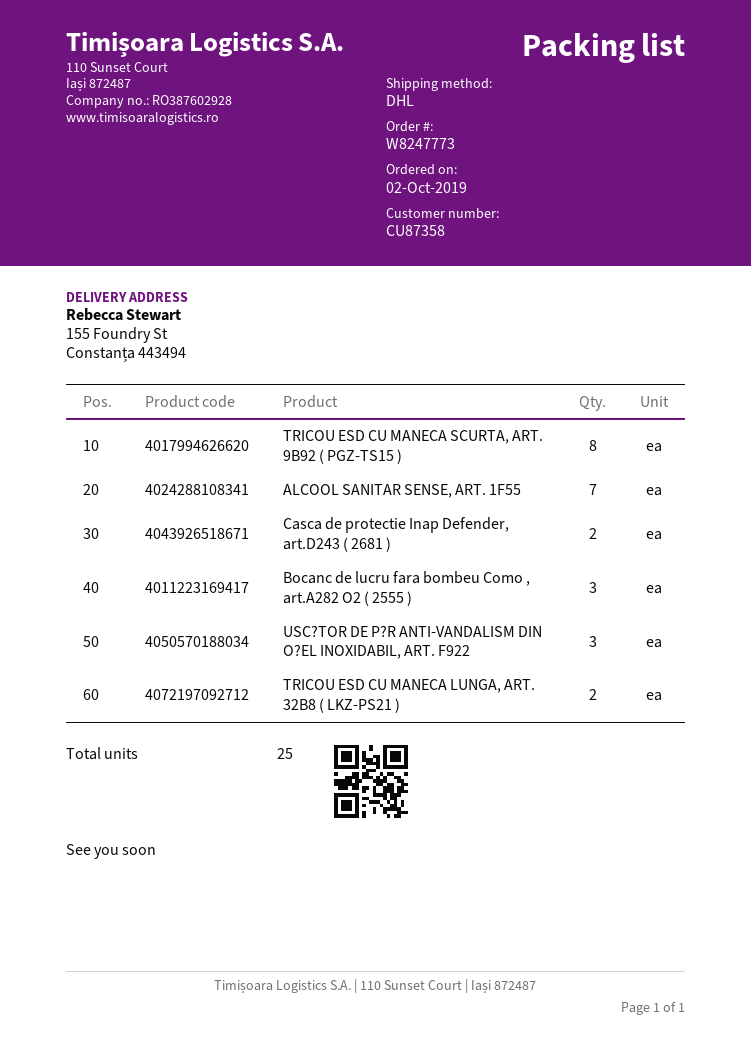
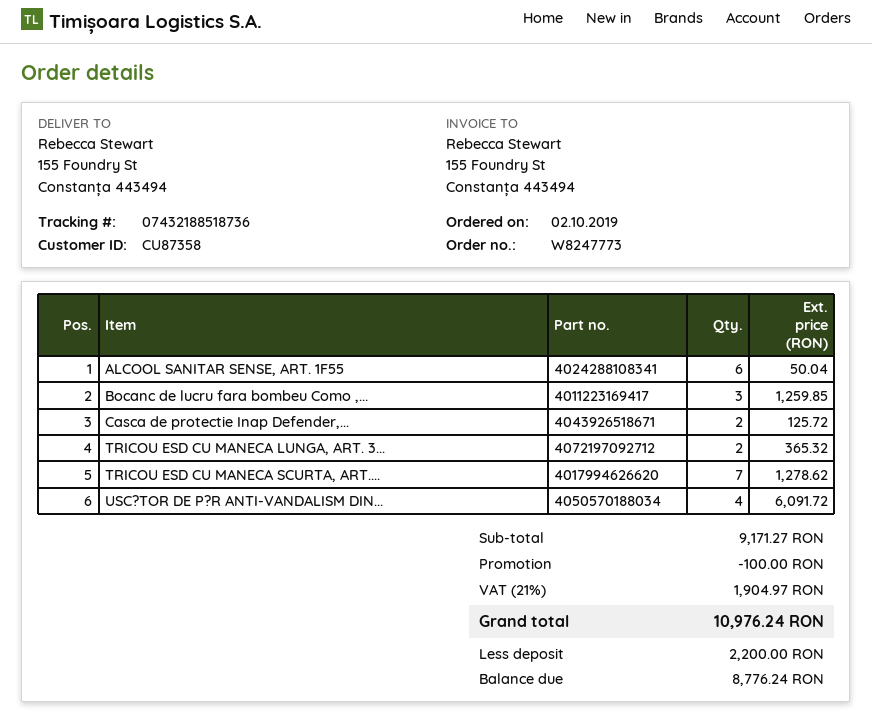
TRICOU ESD CU MANECA SCURTA, ART. 9B92 ( PGZ-TS15 ): 8 -> 7
ALCOOL SANITAR SENSE, ART. 1F55: 7 -> 6
USC?TOR DE P?R ANTI-VANDALISM DIN O?EL INOXIDABIL, ART. F922: 3 -> 4

